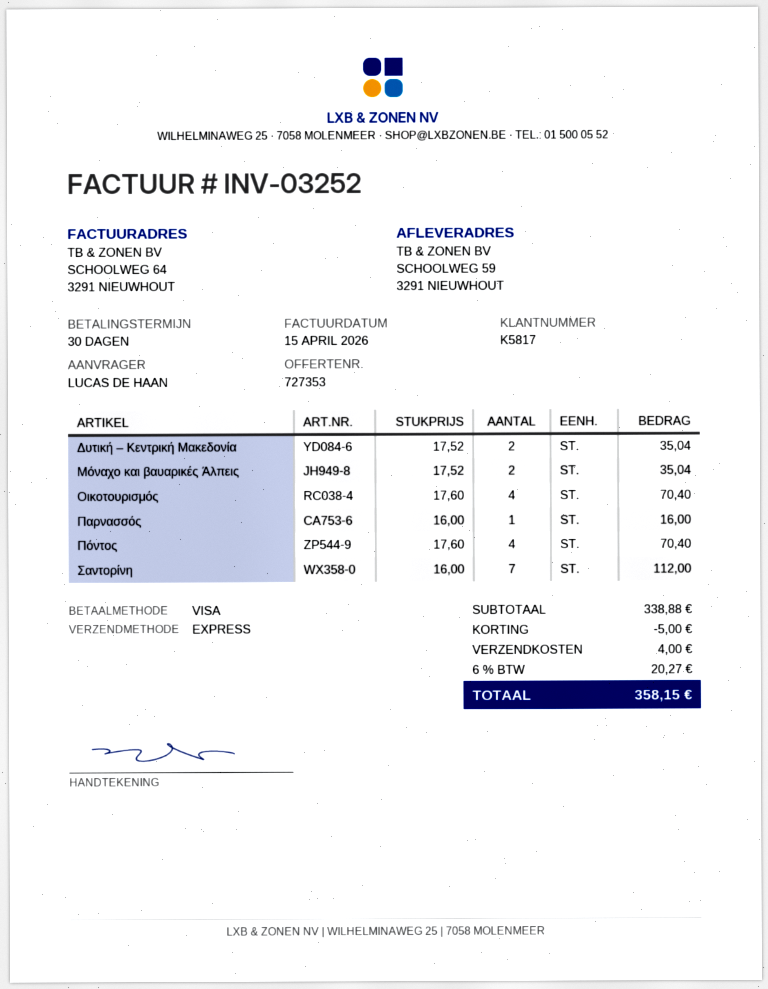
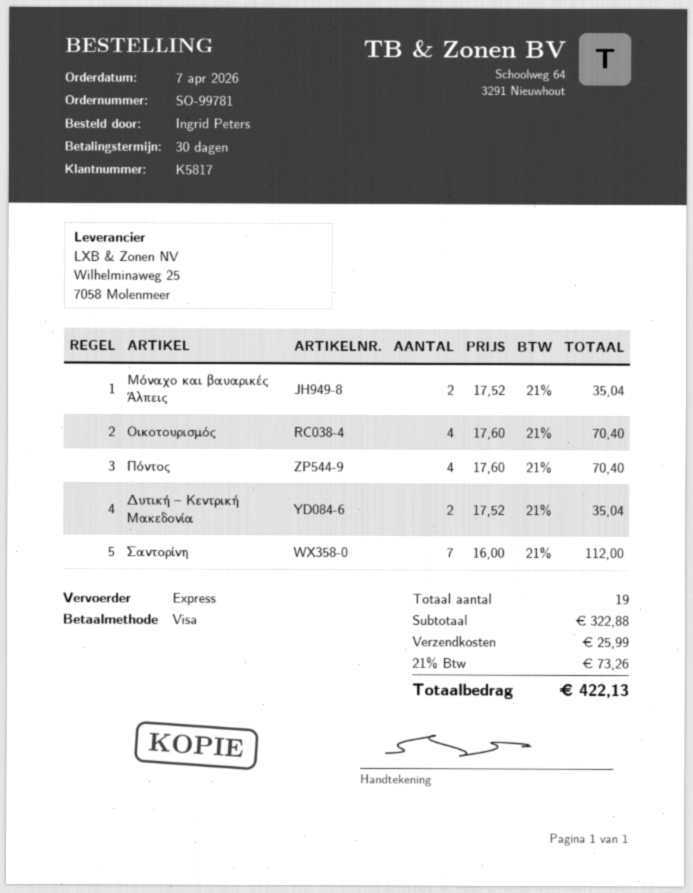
ordered by: LUCAS DE HAAN -> Ingrid Peters
Παρνασσός: 1 x 16.00 = 16.00 -> none
subtotal: 338.88 -> 322.88
discount: 5.00 -> none
shipping: 4.00 -> 25.99
tax: 6% = 20.27 -> 21% = 73.26
total: 358.15 -> 422.13

